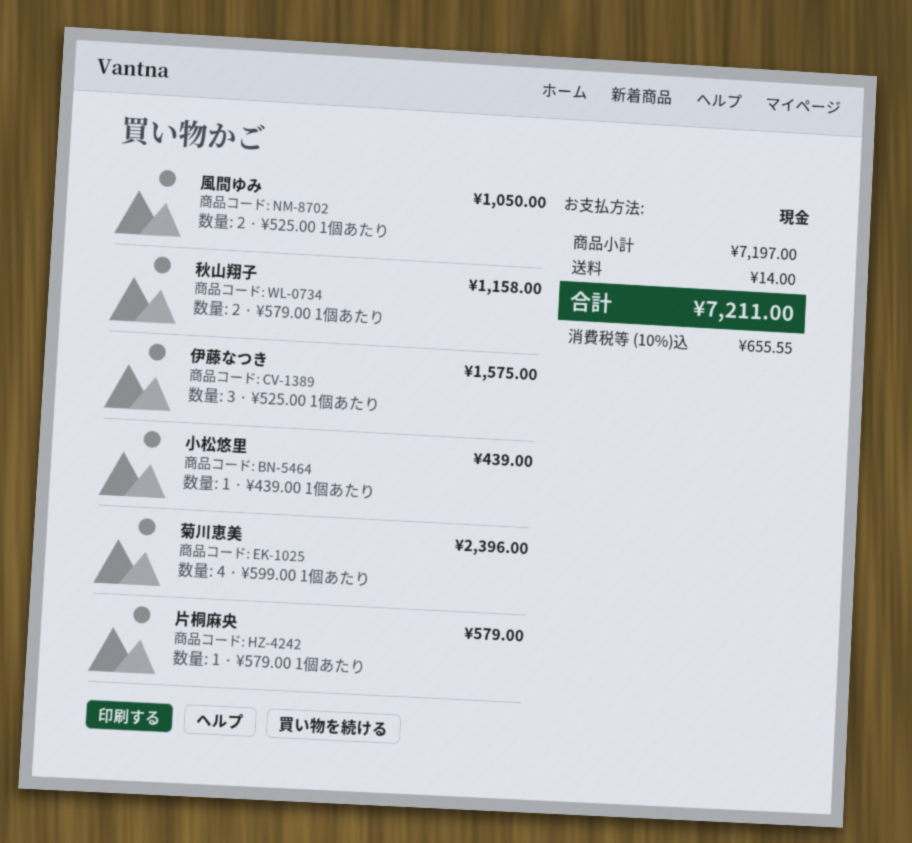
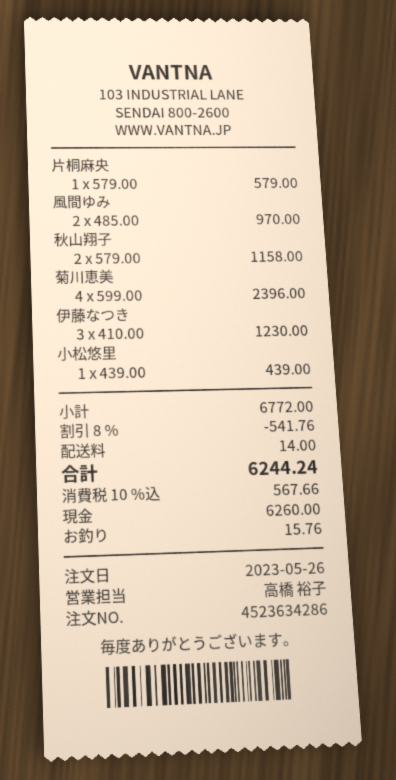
風間ゆみ: 2 x 525.00 = 1050.00 -> 2 x 485.00 = 970.00
伊藤なつき: 3 x 525.00 = 1575.00 -> 3 x 410.00 = 1230.00
subtotal: 7197.00 -> 6772.00
discount: none -> 8% = 541.76
tax: 10% = 655.55 -> 10% = 567.66
total: 7211.00 -> 6244.24

